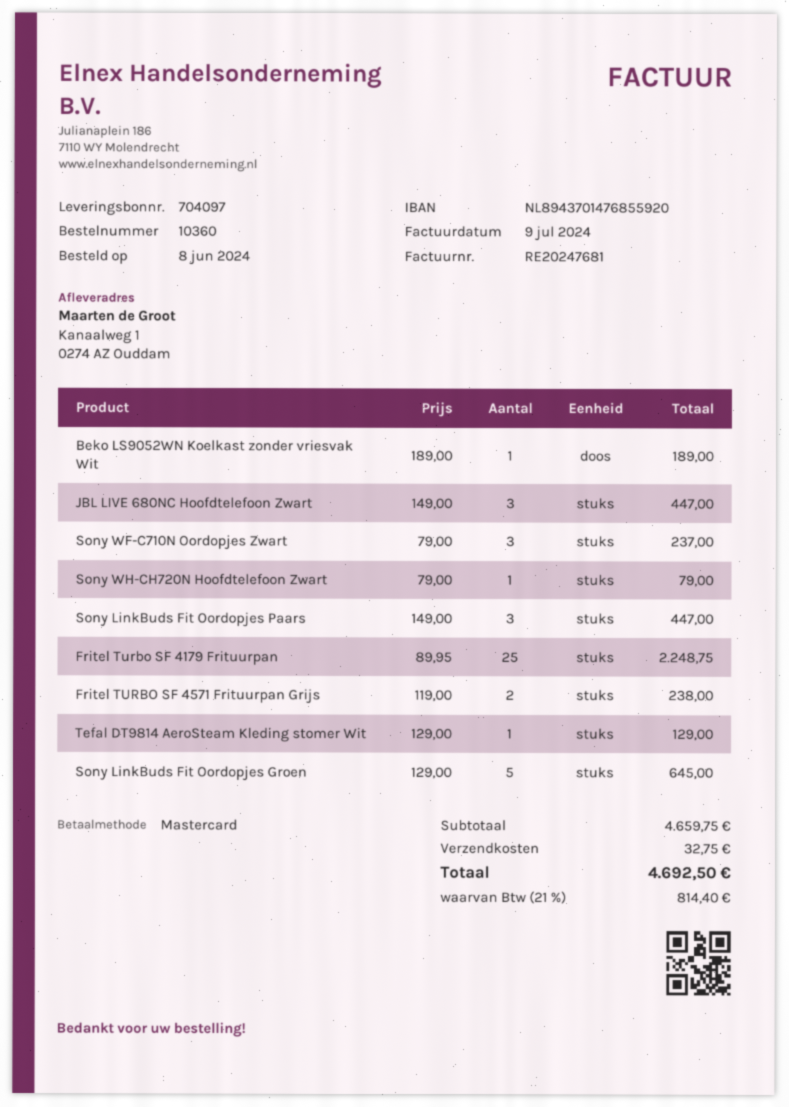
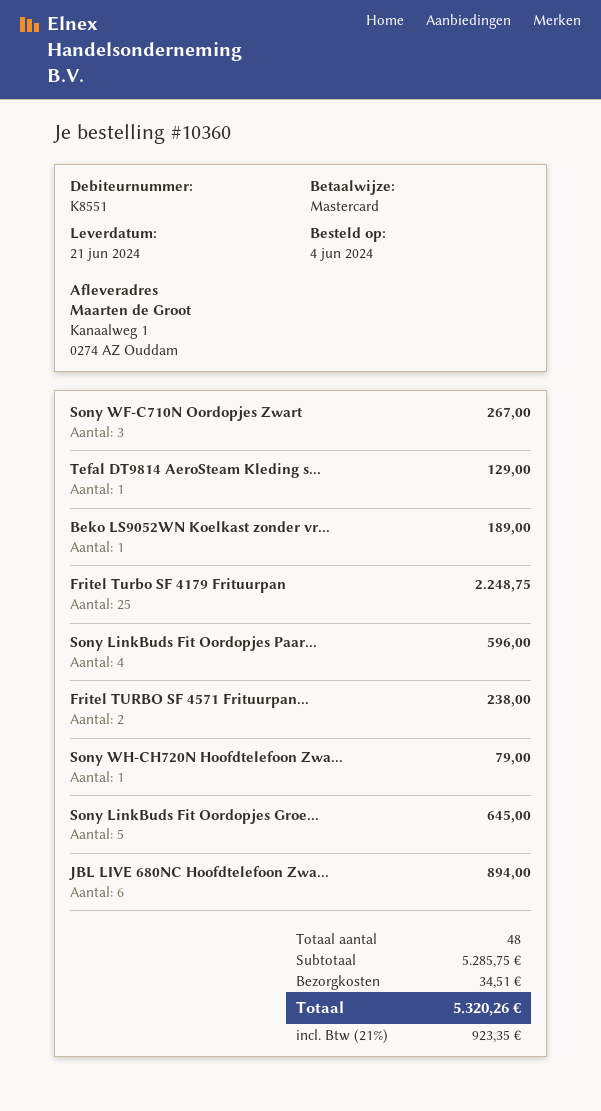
order date: 2024-06-08 -> 2024-06-04
JBL LIVE 680NC Hoofdtelefoon Zwart: 3 for 447.00 -> 6 for 894.00
Sony WF-C710N Oordopjes Zwart: 3 for 237.00 -> 3 for 267.00
Sony LinkBuds Fit Oordopjes Paars: 3 for 447.00 -> 4 for 596.00
subtotal: 4659.75 -> 5285.75
shipping: 32.75 -> 34.51
tax: 21% = 814.40 -> 21% = 923.35
total: 4692.50 -> 5320.26

